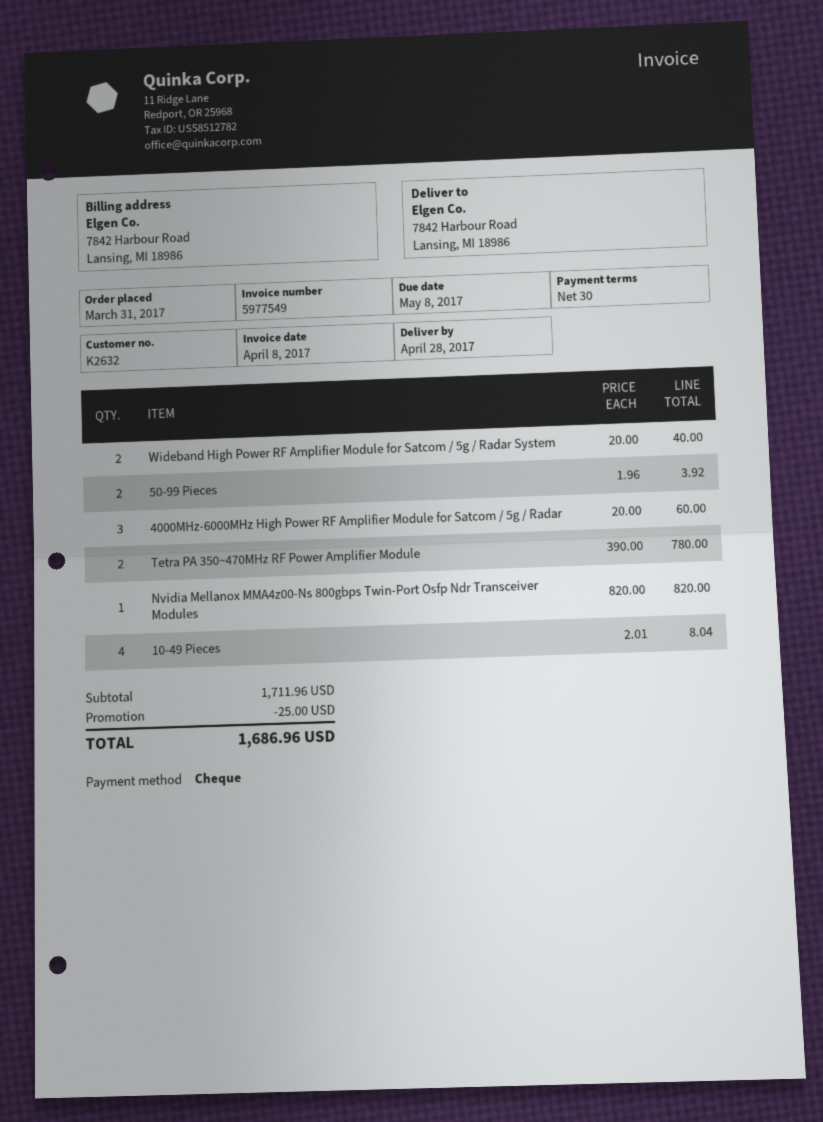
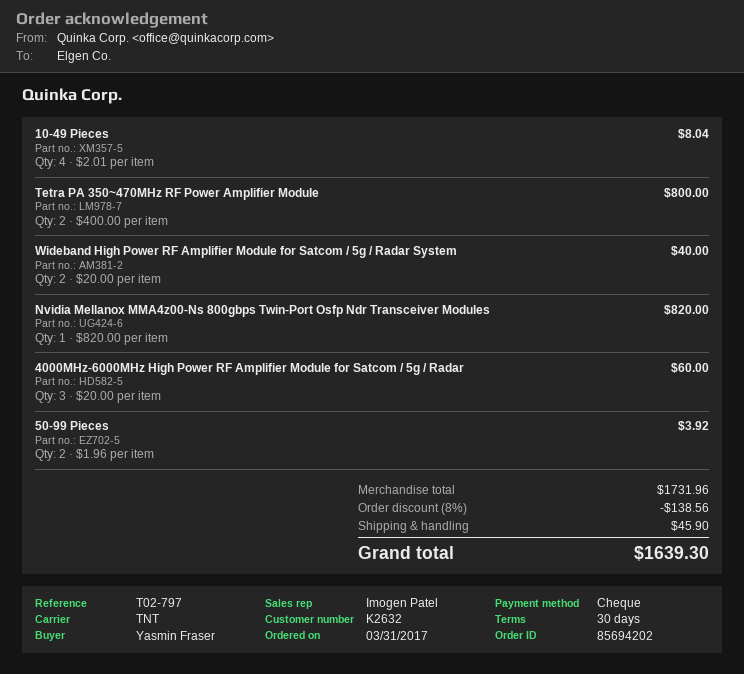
Tetra PA 350~470MHz RF Power Amplifier Module: 2 x 390.00 = 780.00 -> 2 x 400.00 = 800.00
subtotal: 1711.96 -> 1731.96
discount: 25.00 -> 138.56
shipping: none -> 45.90
total: 1686.96 -> 1639.30

